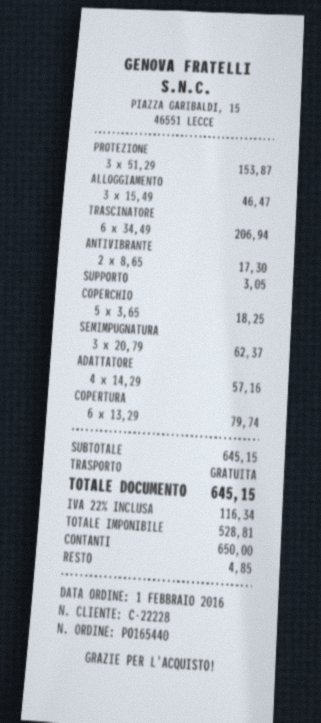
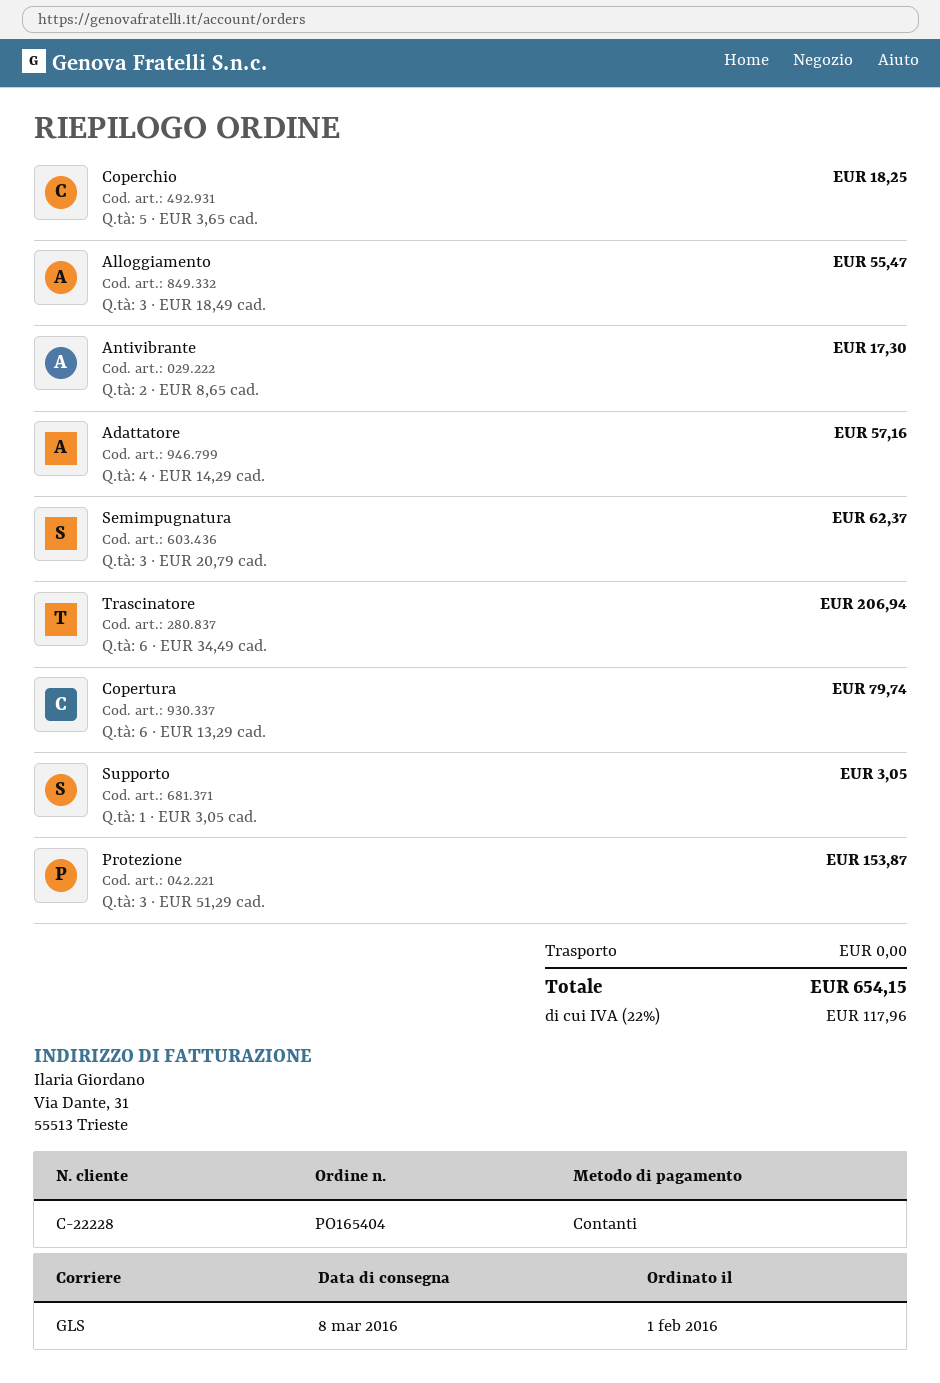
order number: PO165440 -> PO165404
ALLOGGIAMENTO: 3 x 15.49 = 46.47 -> 3 x 18.49 = 55.47
tax: 22% = 116.34 -> 22% = 117.96
total: 645.15 -> 654.15

